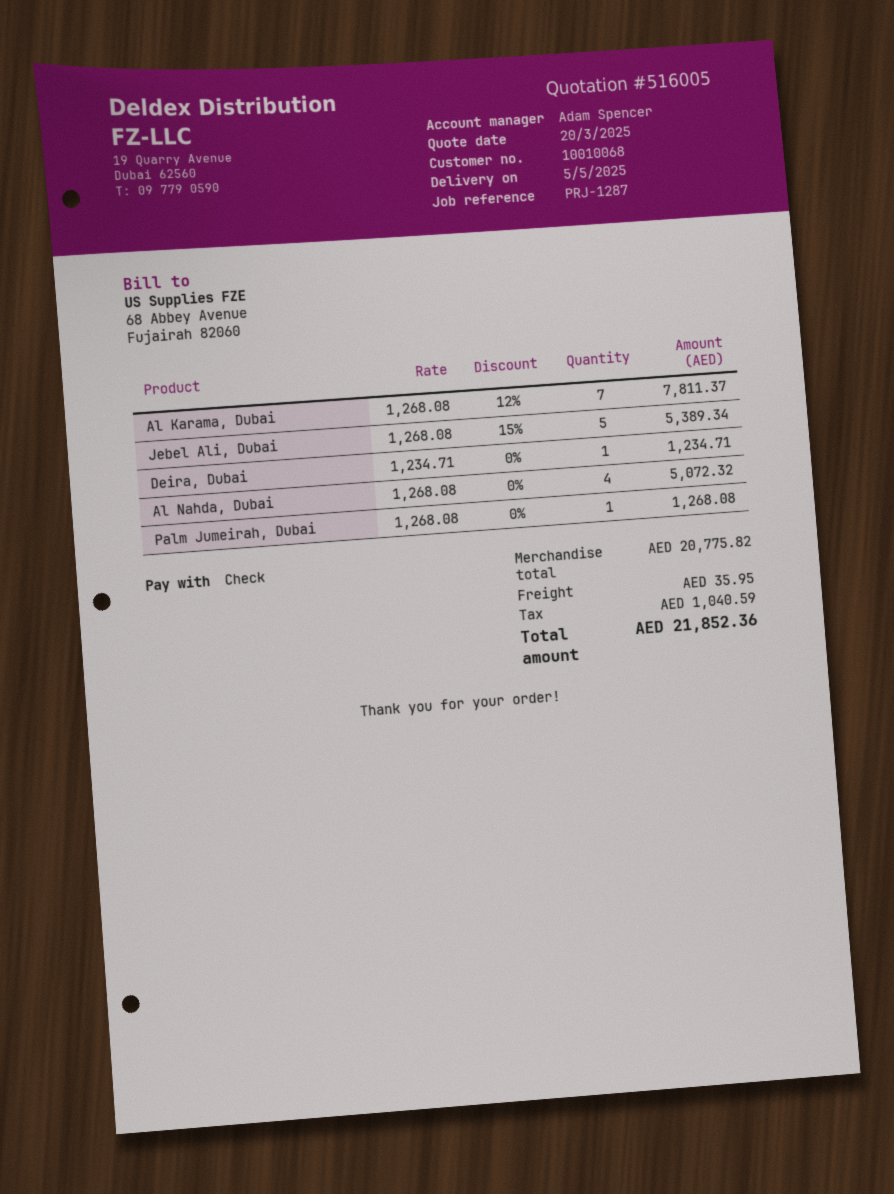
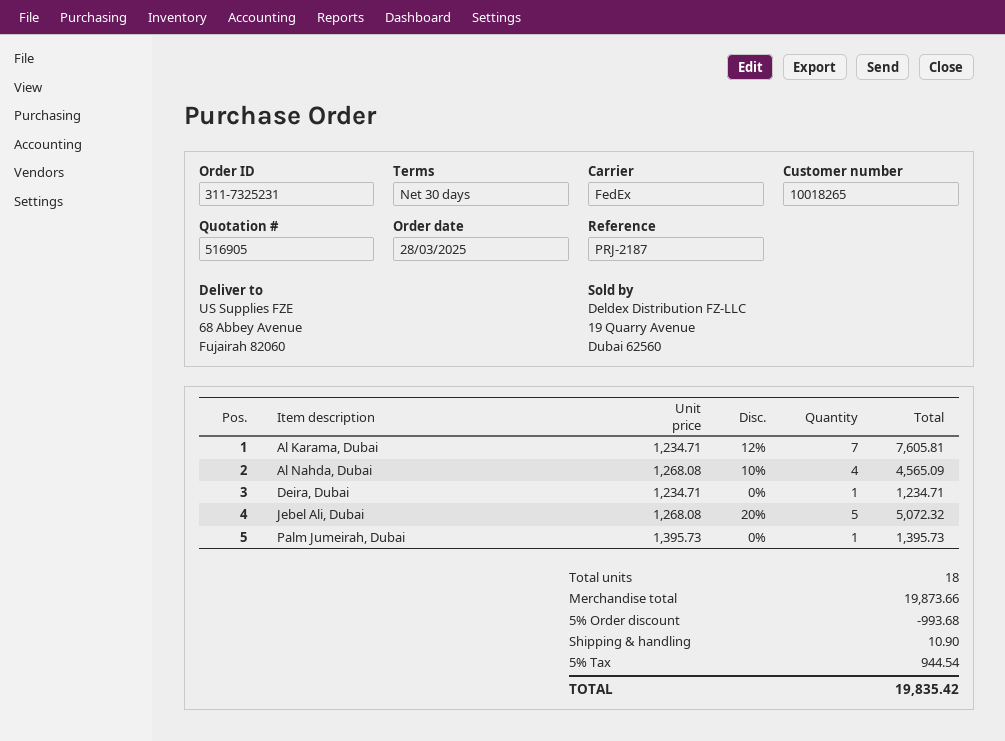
quote number: 516005 -> 516905
customer number: 10010068 -> 10018265
reference: PRJ-1287 -> PRJ-2187
Al Karama, Dubai: 7 x 1268.08 - 12% = 7811.37 -> 7 x 1234.71 - 12% = 7605.81
Jebel Ali, Dubai: 5 x 1268.08 - 15% = 5389.34 -> 5 x 1268.08 - 20% = 5072.32
Al Nahda, Dubai: 4 x 1268.08 = 5072.32 -> 4 x 1268.08 - 10% = 4565.09
Palm Jumeirah, Dubai: 1 x 1268.08 = 1268.08 -> 1 x 1395.73 = 1395.73
subtotal: 20775.82 -> 19873.66
discount: none -> 5% = 993.68
shipping: 35.95 -> 10.90
tax: 1040.59 -> 944.54
total: 21852.36 -> 19835.42

